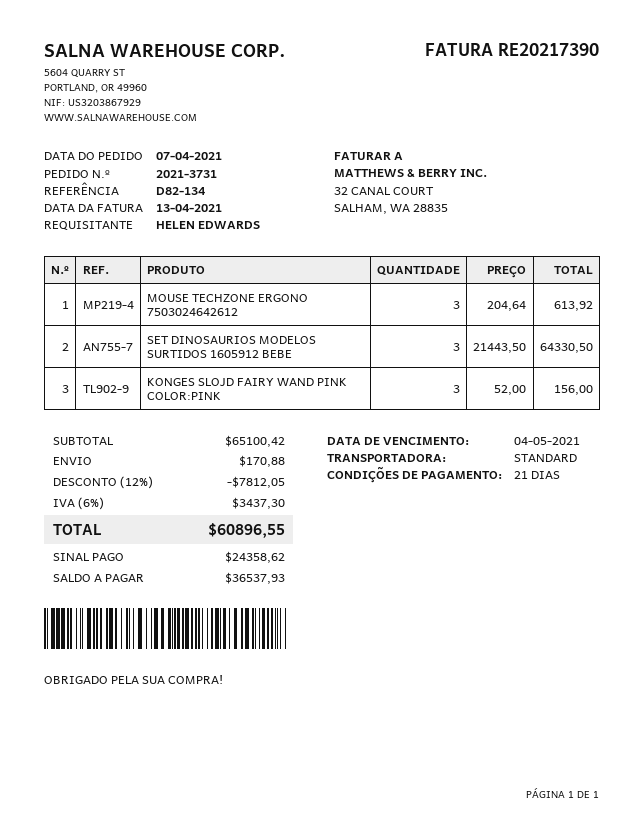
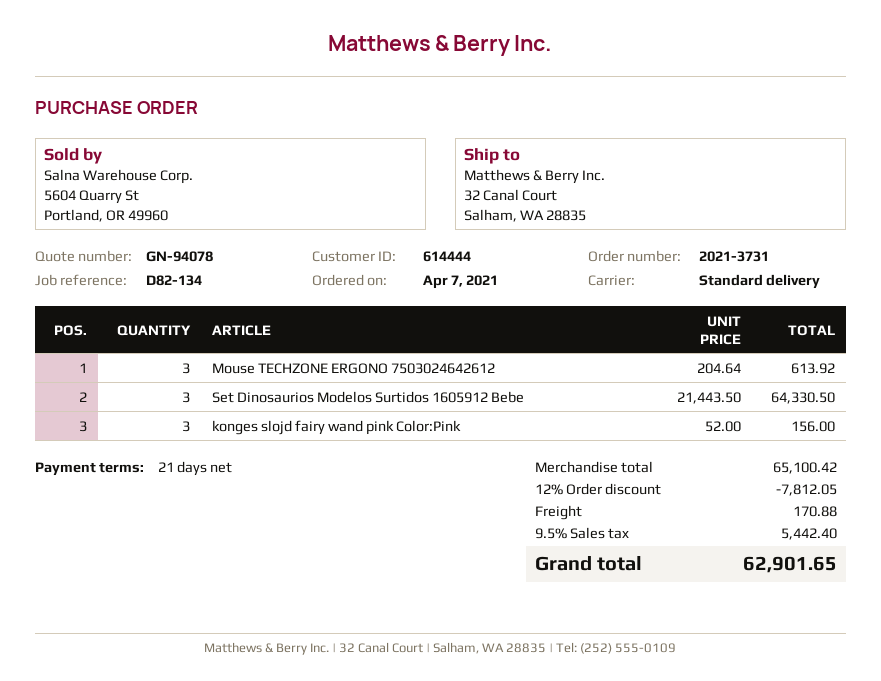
tax: 6% = 3437.30 -> 9.5% = 5442.40
total: 60896.55 -> 62901.65

